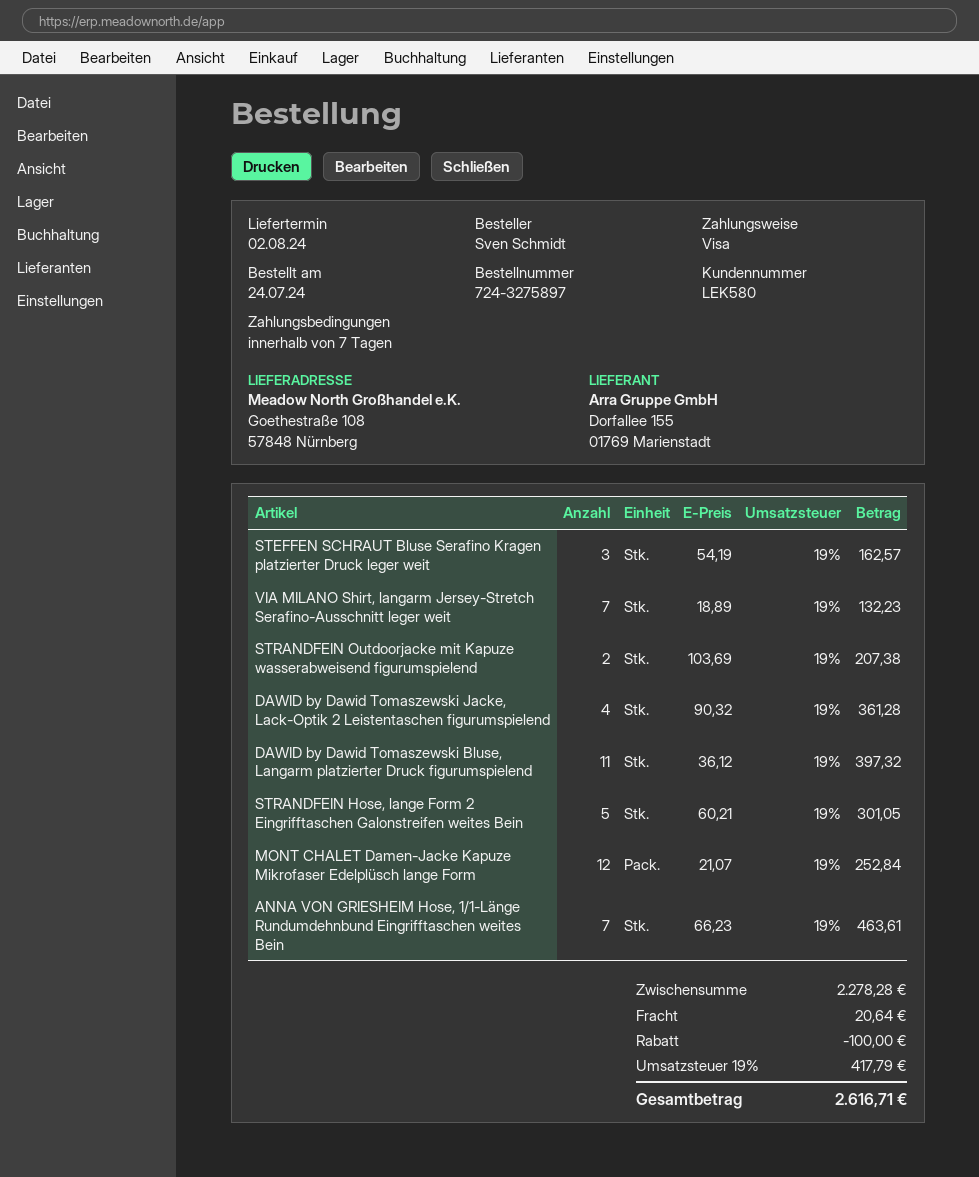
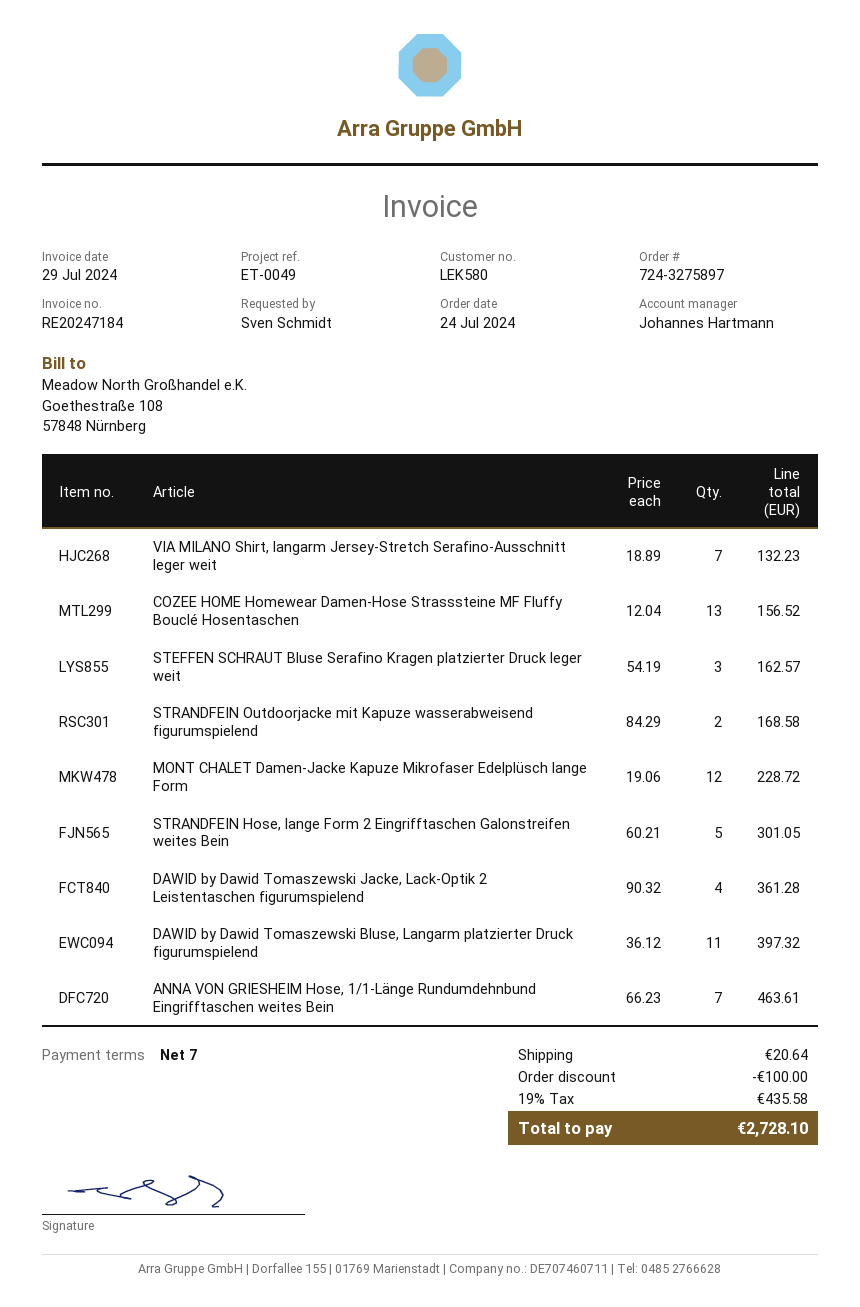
STRANDFEIN Outdoorjacke mit Kapuze wasserabweisend figurumspielend: 2 x 103.69 = 207.38 -> 2 x 84.29 = 168.58
MONT CHALET Damen-Jacke Kapuze Mikrofaser Edelplüsch lange Form: 12 x 21.07 = 252.84 -> 12 x 19.06 = 228.72
COZEE HOME Homewear Damen-Hose Strasssteine MF Fluffy Bouclé Hosentaschen: none -> 13 x 12.04 = 156.52
tax: 19% = 417.79 -> 19% = 435.58
total: 2616.71 -> 2728.10

